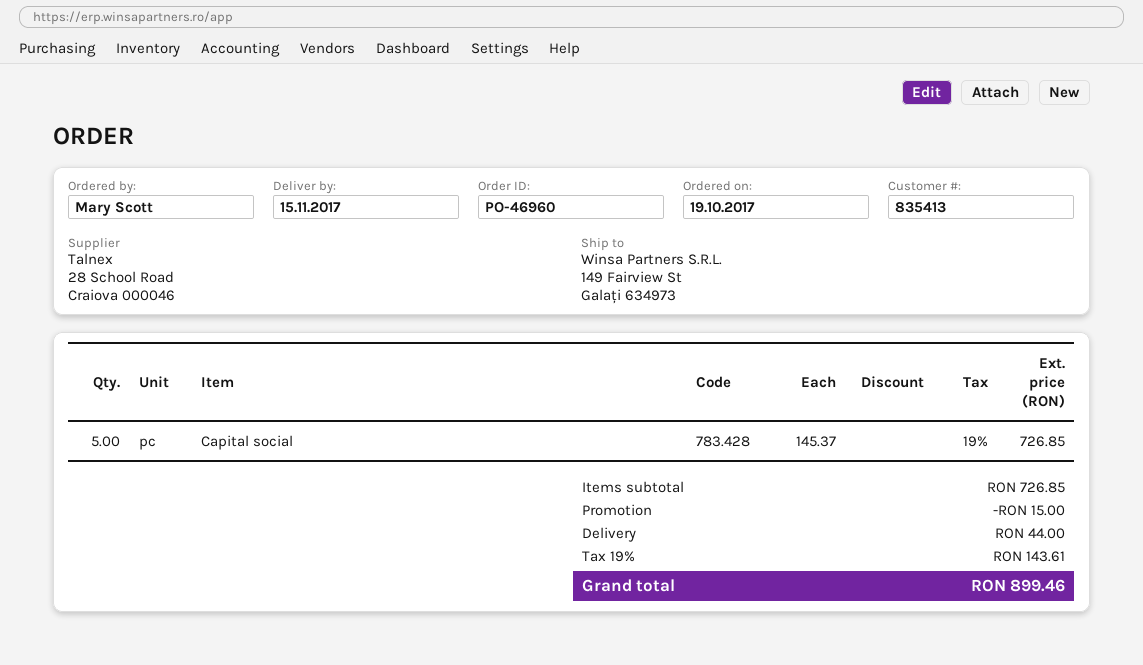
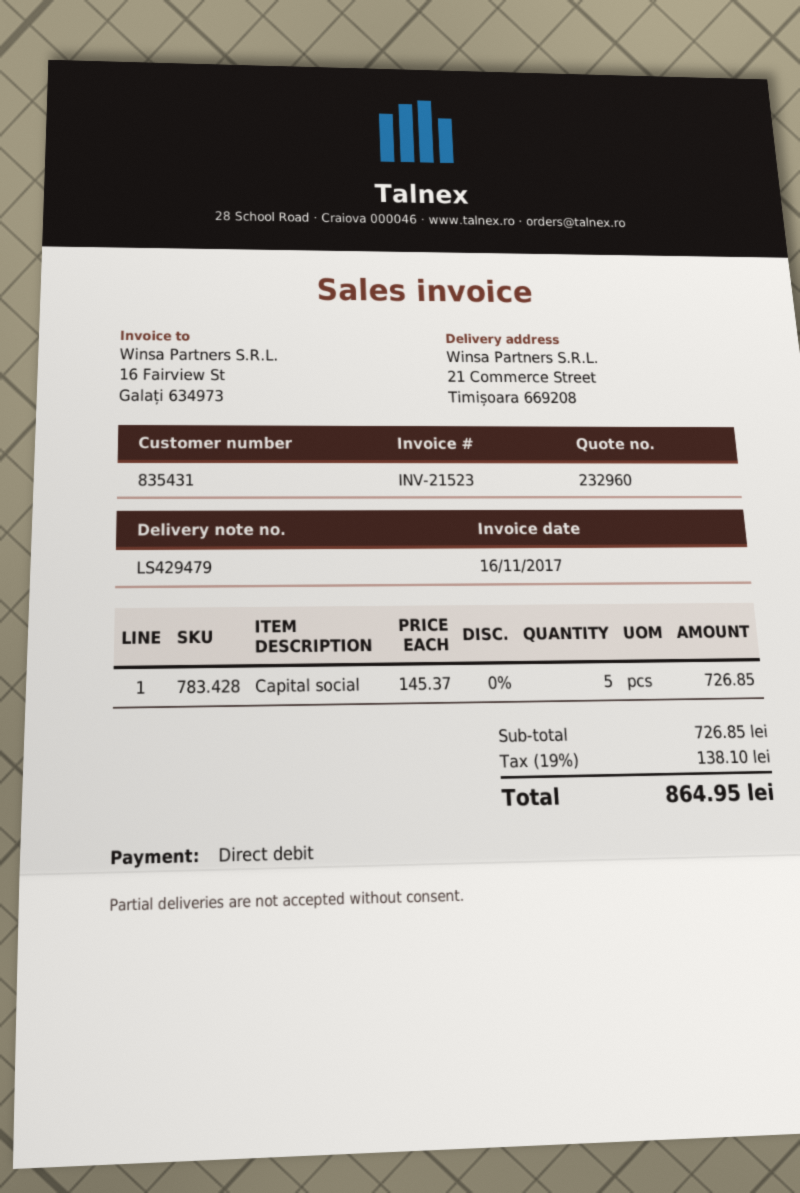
customer number: 835413 -> 835431
ship to: 149 Fairview St, Galați 634973 -> 21 Commerce Street, Timișoara 669208
discount: 15.00 -> none
shipping: 44.00 -> none
tax: 19% = 143.61 -> 19% = 138.10
total: 899.46 -> 864.95

